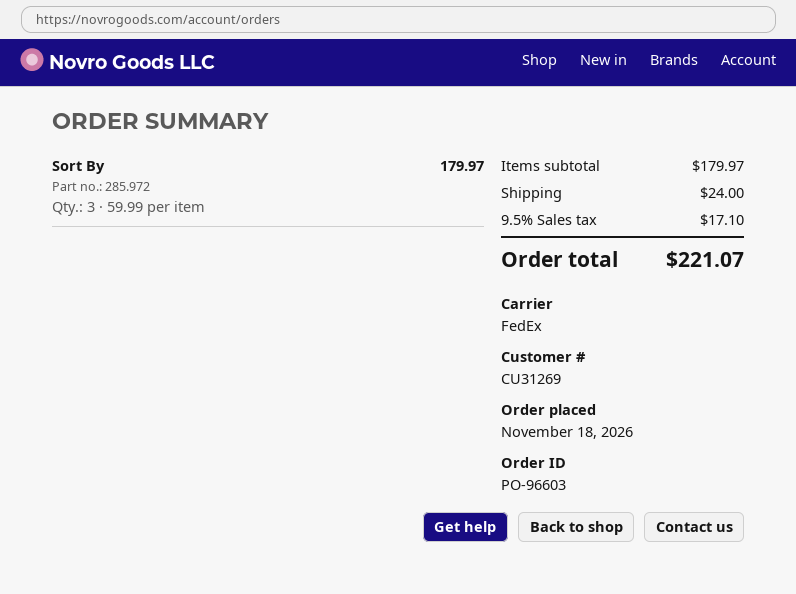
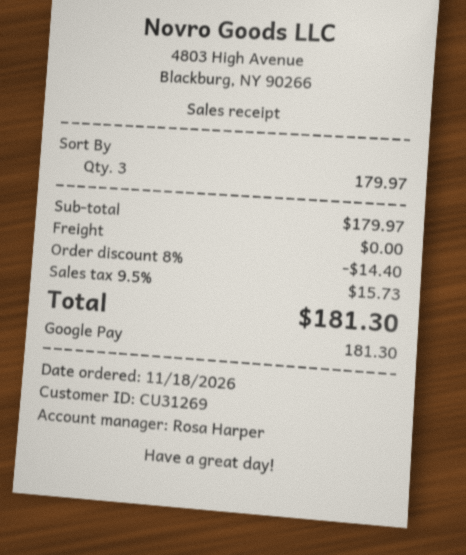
discount: none -> 8% = 14.40
shipping: 24.00 -> 0.00
tax: 9.5% = 17.10 -> 9.5% = 15.73
total: 221.07 -> 181.30

